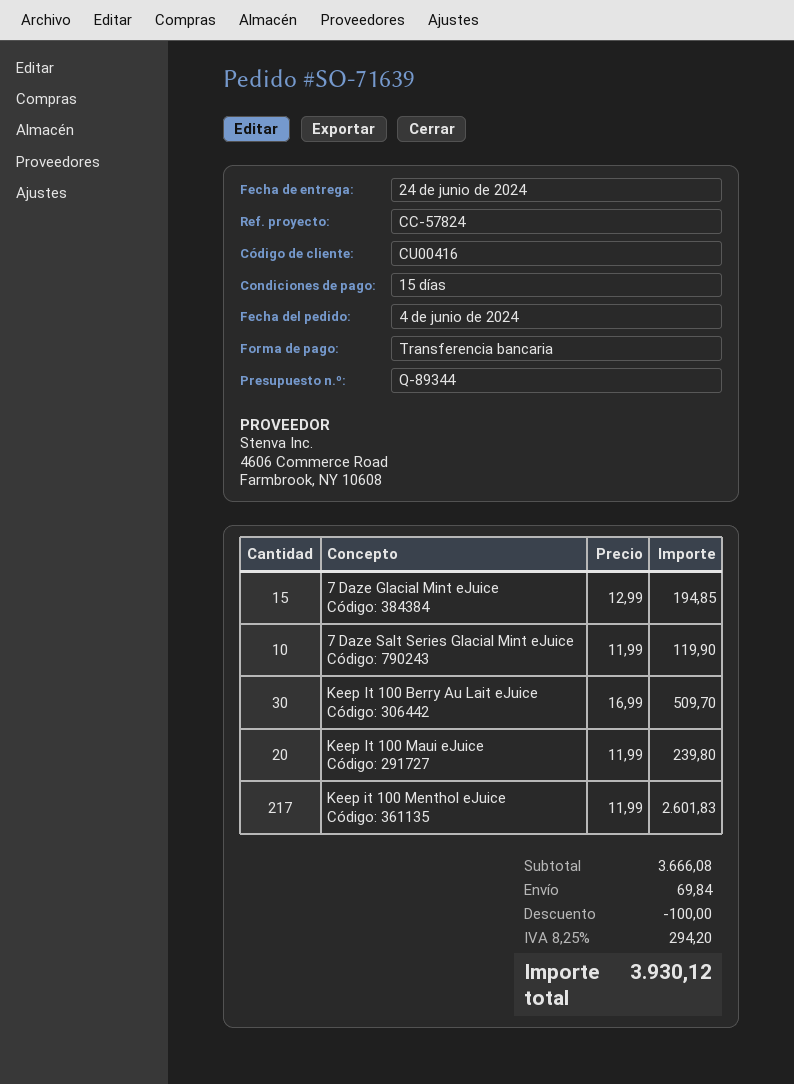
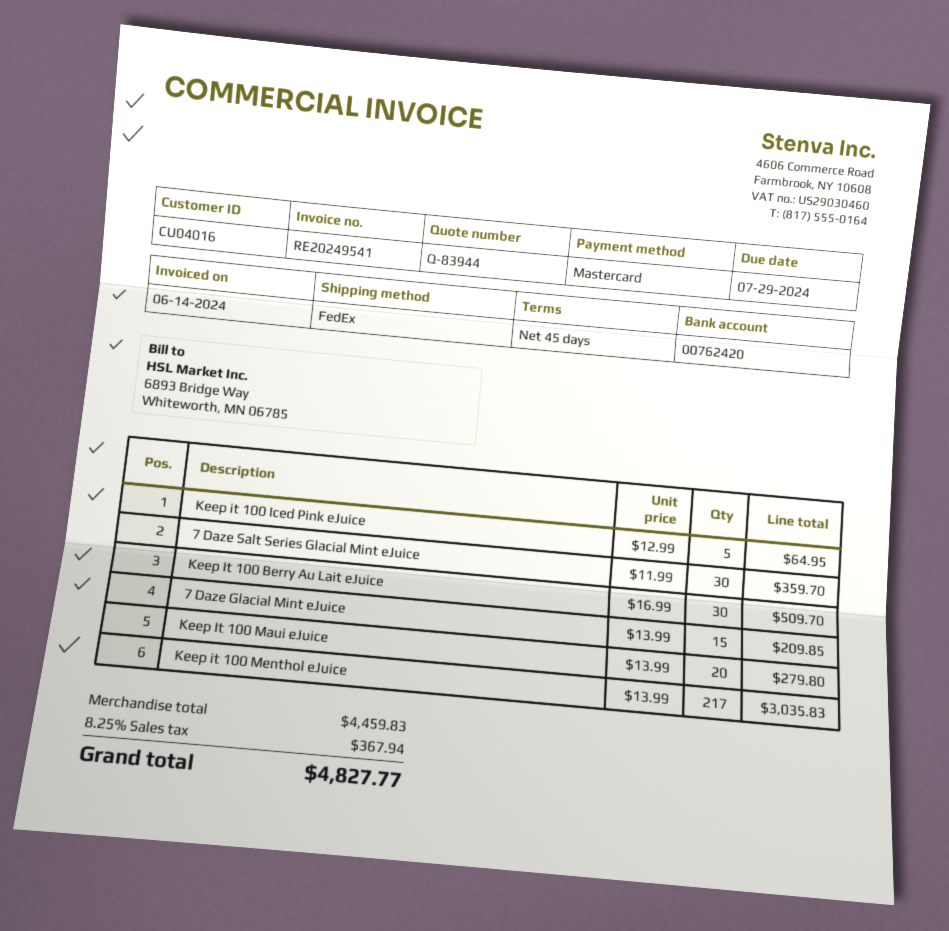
quote number: Q-89344 -> Q-83944
payment terms: 15 days -> 45 days
customer number: CU00416 -> CU04016
payment method: bank transfer -> Mastercard
7 Daze Glacial Mint eJuice: 15 x 12.99 = 194.85 -> 15 x 13.99 = 209.85
7 Daze Salt Series Glacial Mint eJuice: 10 x 11.99 = 119.90 -> 30 x 11.99 = 359.70
Keep It 100 Maui eJuice: 20 x 11.99 = 239.80 -> 20 x 13.99 = 279.80
Keep it 100 Menthol eJuice: 217 x 11.99 = 2601.83 -> 217 x 13.99 = 3035.83
Keep it 100 Iced Pink eJuice: none -> 5 x 12.99 = 64.95
subtotal: 3666.08 -> 4459.83
discount: 100.00 -> none
shipping: 69.84 -> none
tax: 8.25% = 294.20 -> 8.25% = 367.94
total: 3930.12 -> 4827.77

